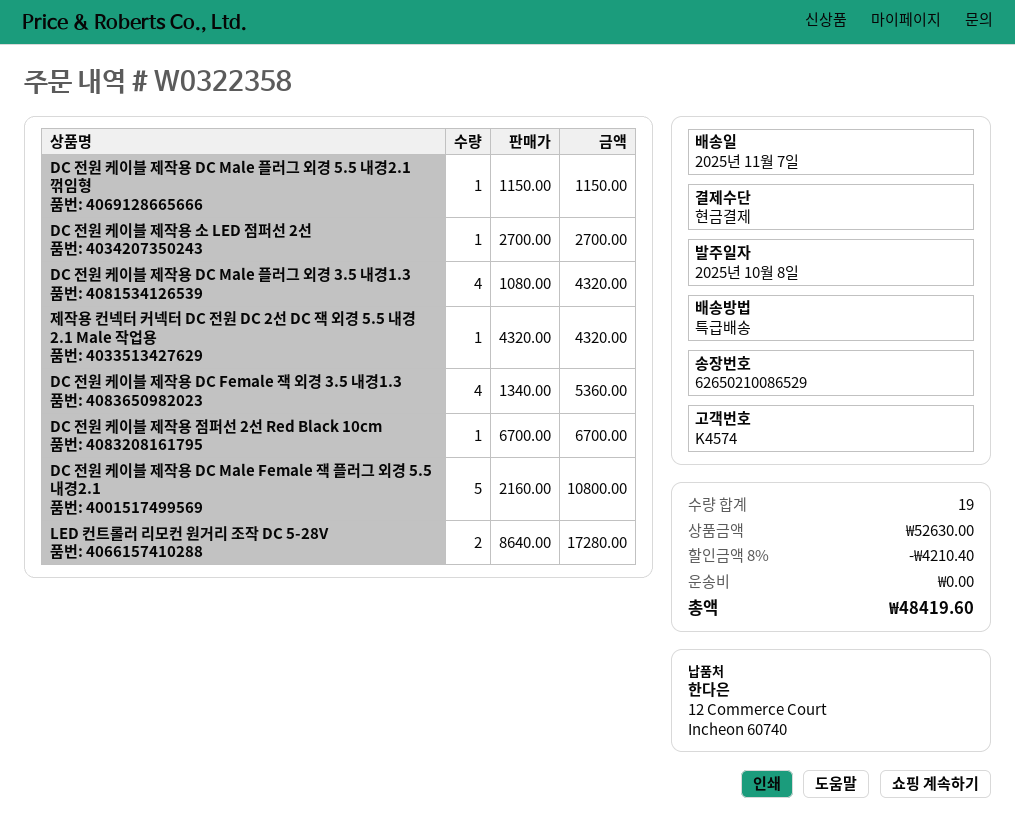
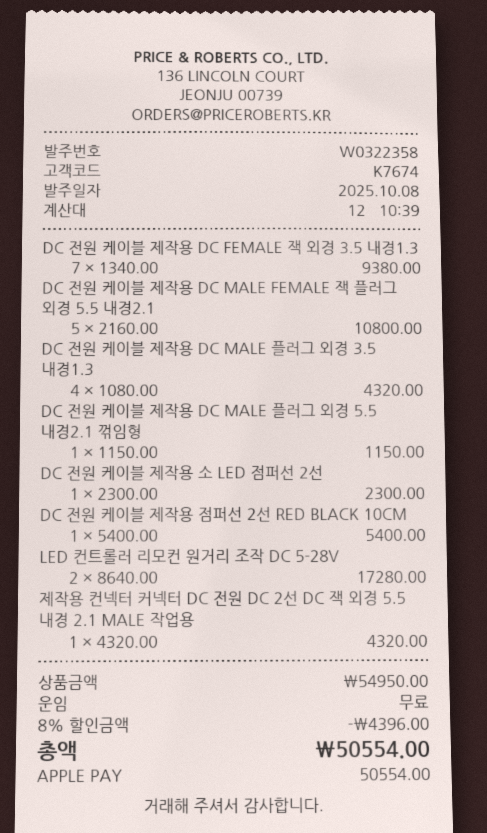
customer number: K4574 -> K7674
payment method: cash -> Apple Pay
DC 전원 케이블 제작용 소 LED 점퍼선 2선: 1 x 2700.00 = 2700.00 -> 1 x 2300.00 = 2300.00
DC 전원 케이블 제작용 DC Female 잭 외경 3.5 내경1.3: 4 x 1340.00 = 5360.00 -> 7 x 1340.00 = 9380.00
DC 전원 케이블 제작용 점퍼선 2선 Red Black 10cm: 1 x 6700.00 = 6700.00 -> 1 x 5400.00 = 5400.00
subtotal: 52630.00 -> 54950.00
discount: 8% = 4210.40 -> 8% = 4396.00
total: 48419.60 -> 50554.00

